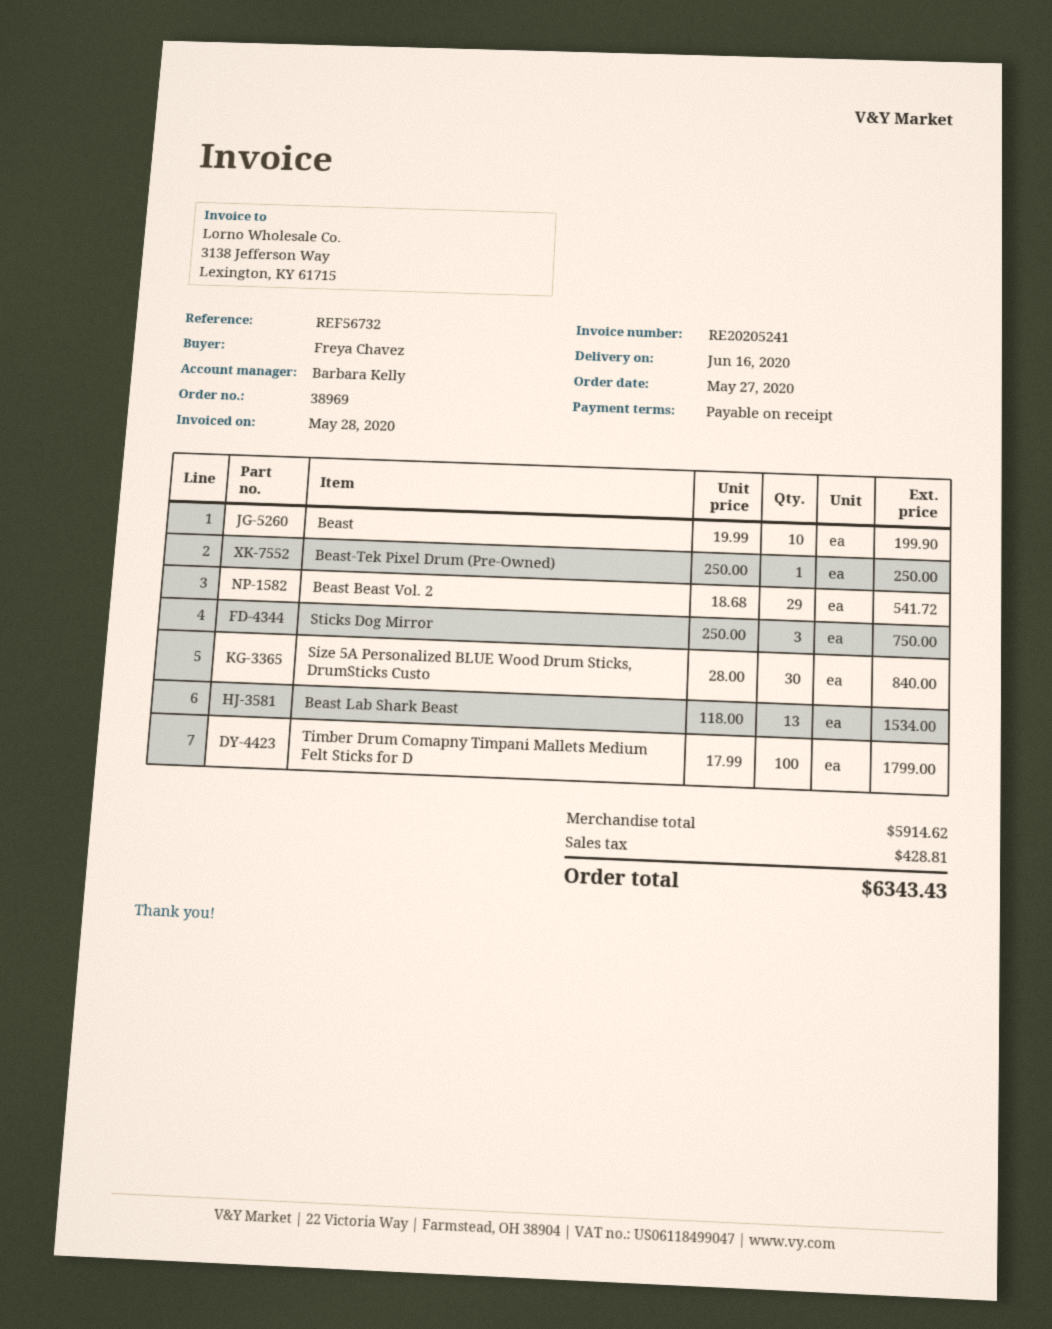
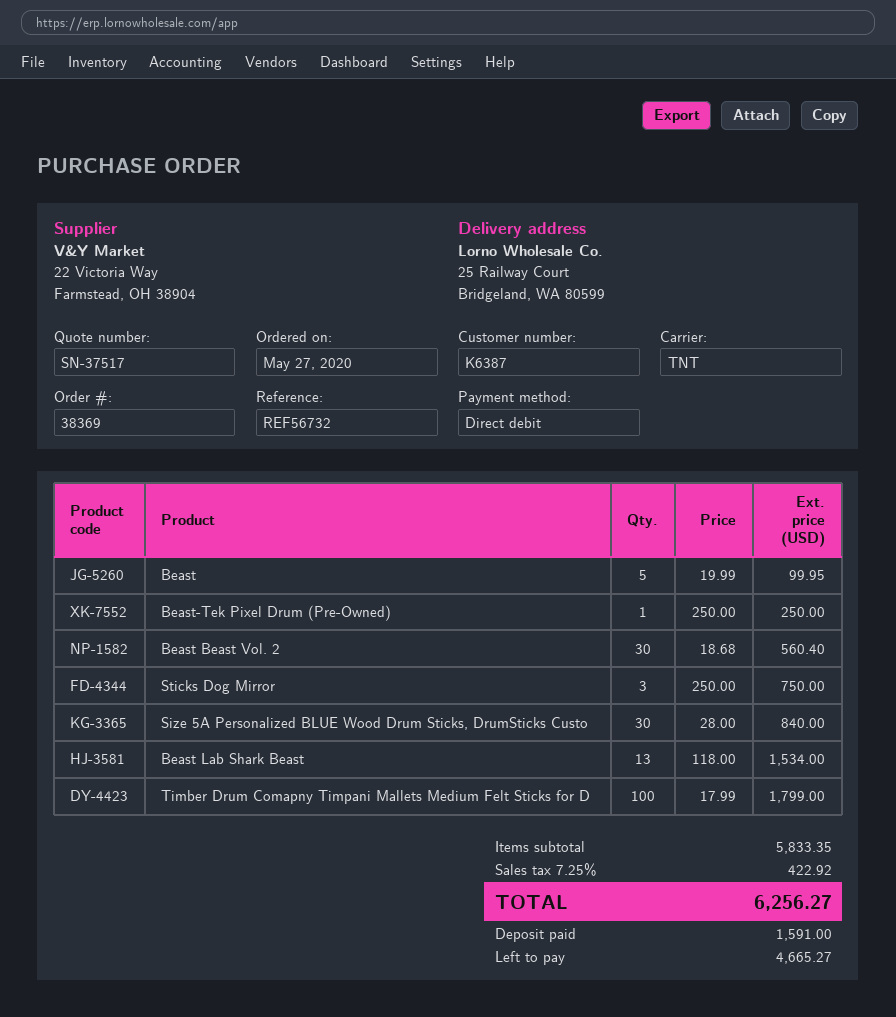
order number: 38969 -> 38369
Beast: 10 x 19.99 = 199.90 -> 5 x 19.99 = 99.95
Beast Beast Vol. 2: 29 x 18.68 = 541.72 -> 30 x 18.68 = 560.40
subtotal: 5914.62 -> 5833.35
tax: 428.81 -> 422.92
total: 6343.43 -> 6256.27

